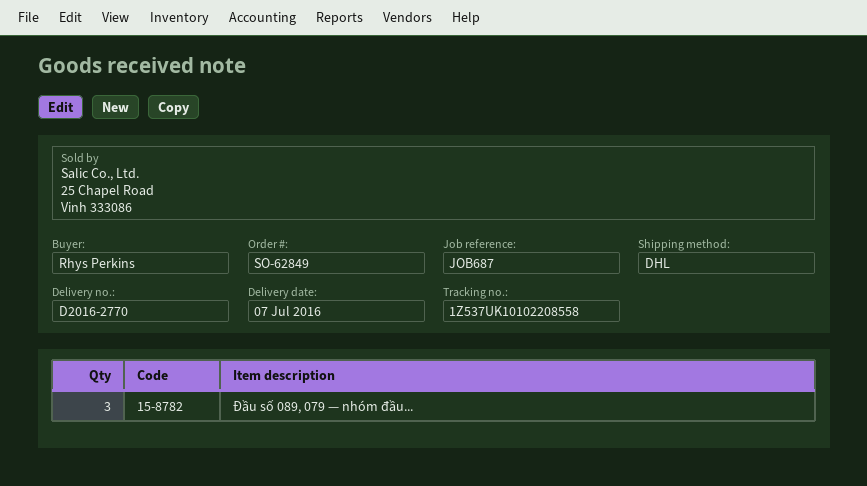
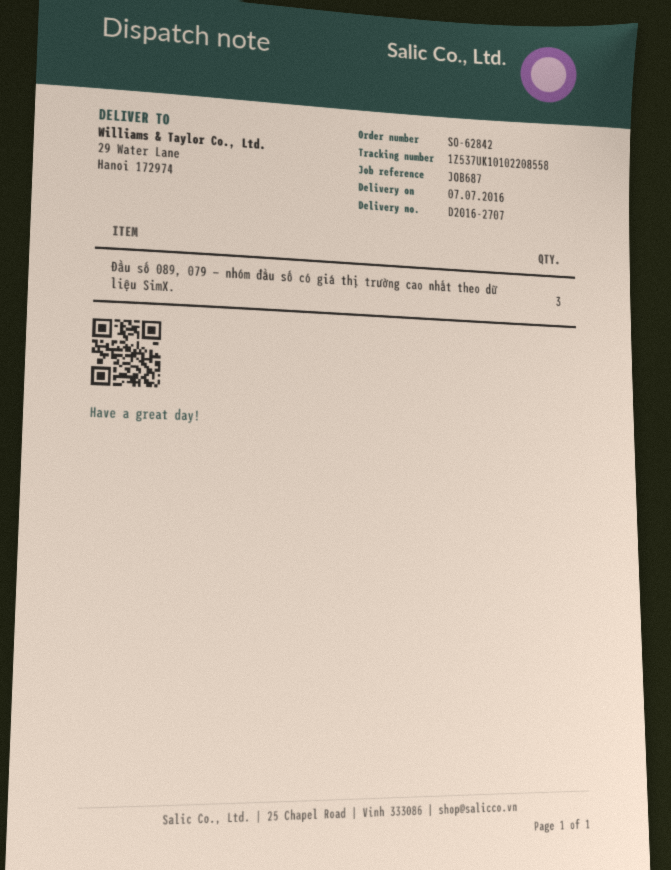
order number: SO-62849 -> SO-62842
delivery note number: D2016-2770 -> D2016-2707

